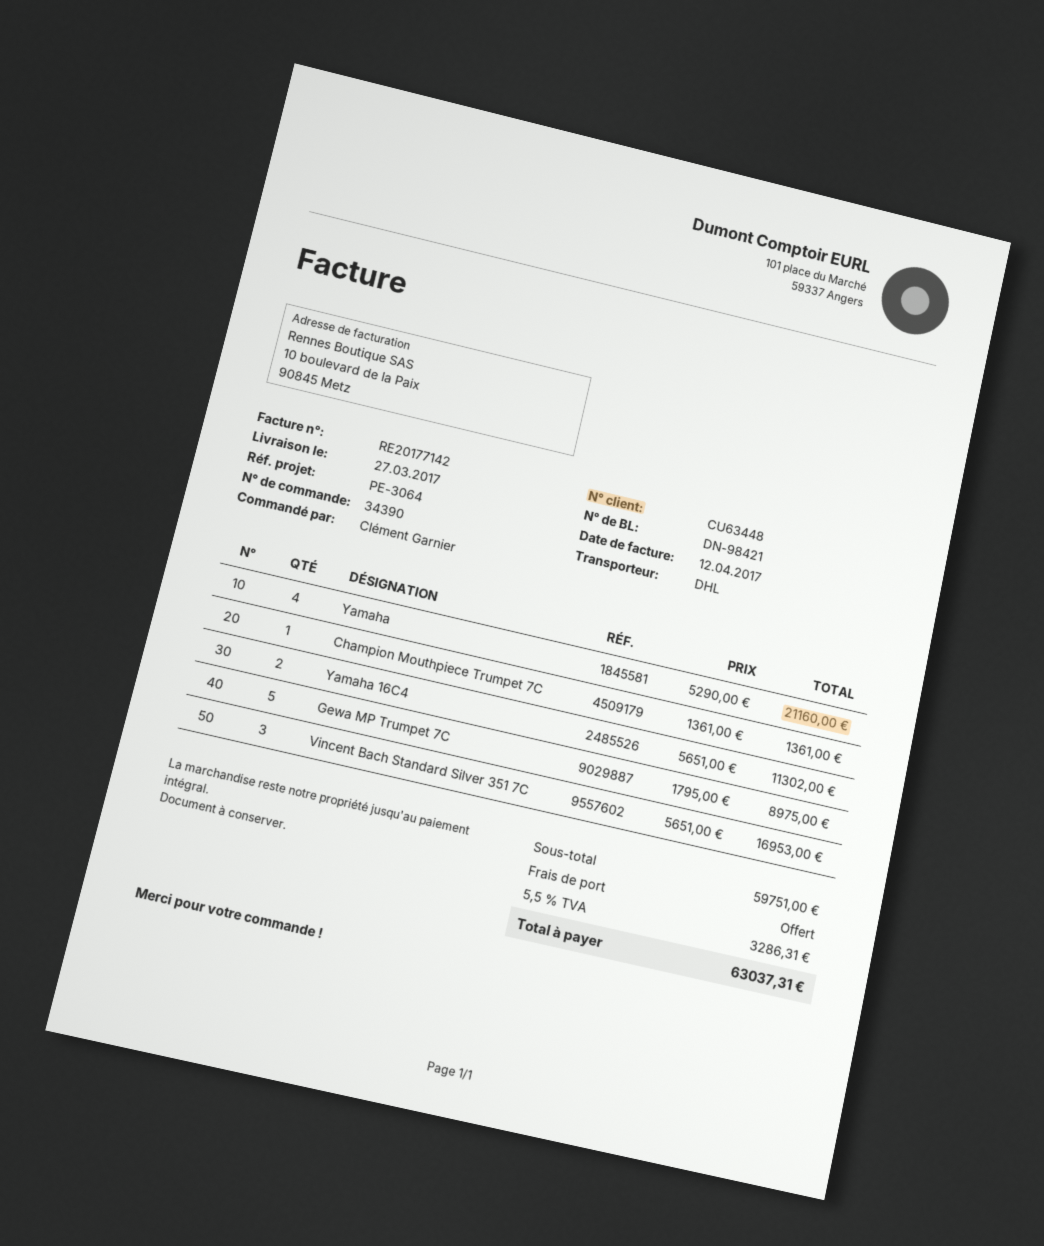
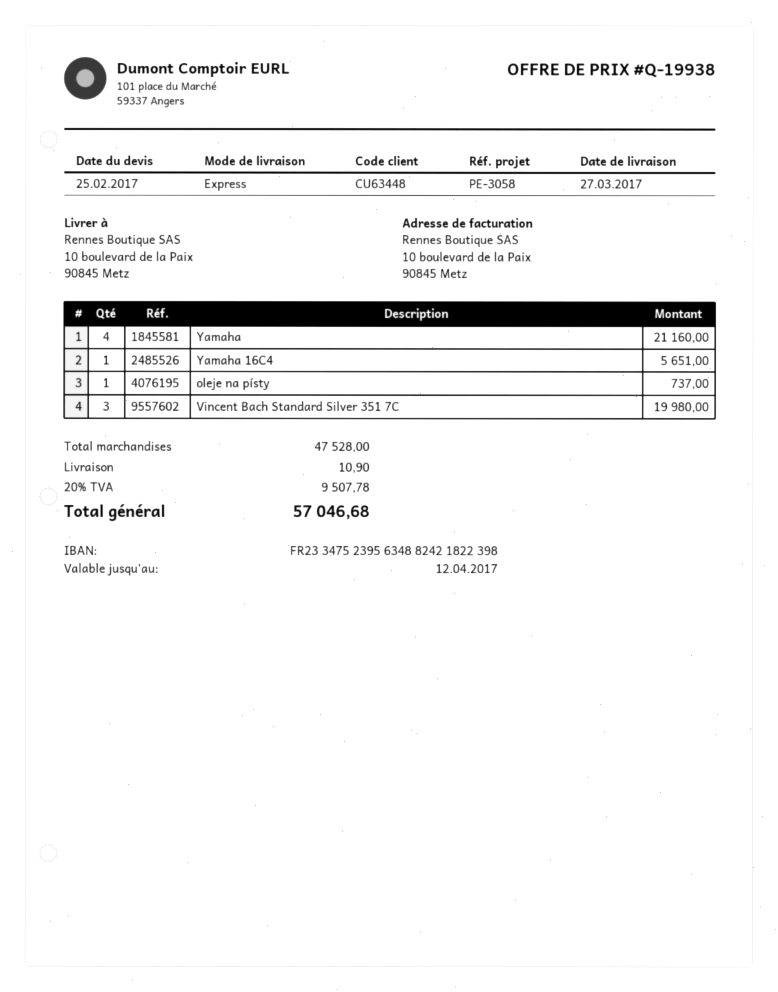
reference: PE-3064 -> PE-3058
shipping method: DHL -> express
Champion Mouthpiece Trumpet 7C: 1 for 1361.00 -> none
Yamaha 16C4: 2 for 11302.00 -> 1 for 5651.00
Gewa MP Trumpet 7C: 5 for 8975.00 -> none
Vincent Bach Standard Silver 351 7C: 3 for 16953.00 -> 3 for 19980.00
oleje na písty: none -> 1 for 737.00
subtotal: 59751.00 -> 47528.00
shipping: 0.00 -> 10.90
tax: 5.5% = 3286.31 -> 20% = 9507.78
total: 63037.31 -> 57046.68

